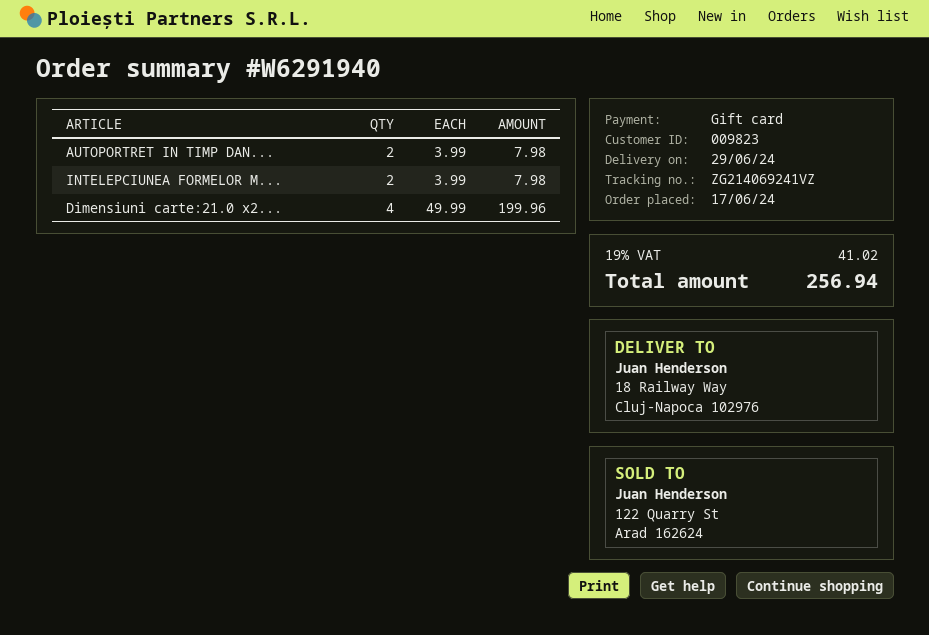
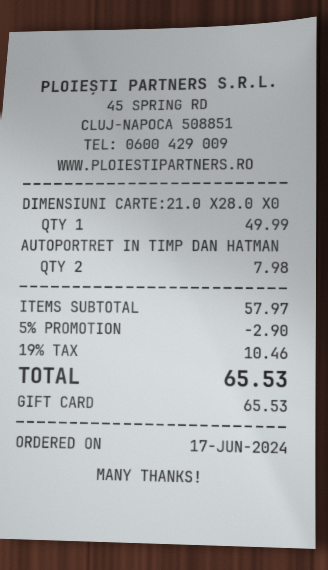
INTELEPCIUNEA FORMELOR M...: 2 for 7.98 -> none
Dimensiuni carte:21.0 x2...: 4 for 199.96 -> 1 for 49.99
discount: none -> 5% = 2.90
tax: 19% = 41.02 -> 19% = 10.46
total: 256.94 -> 65.53

